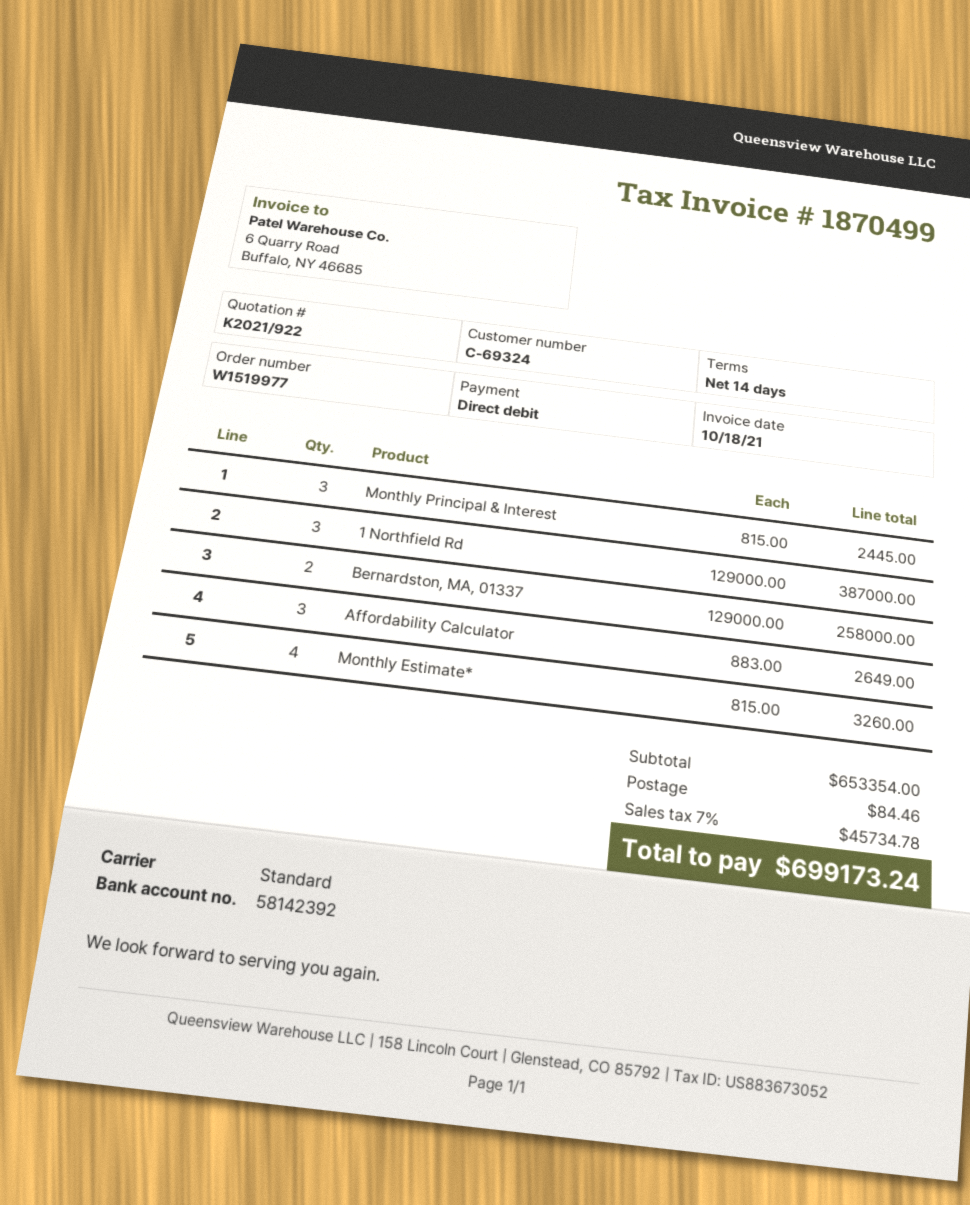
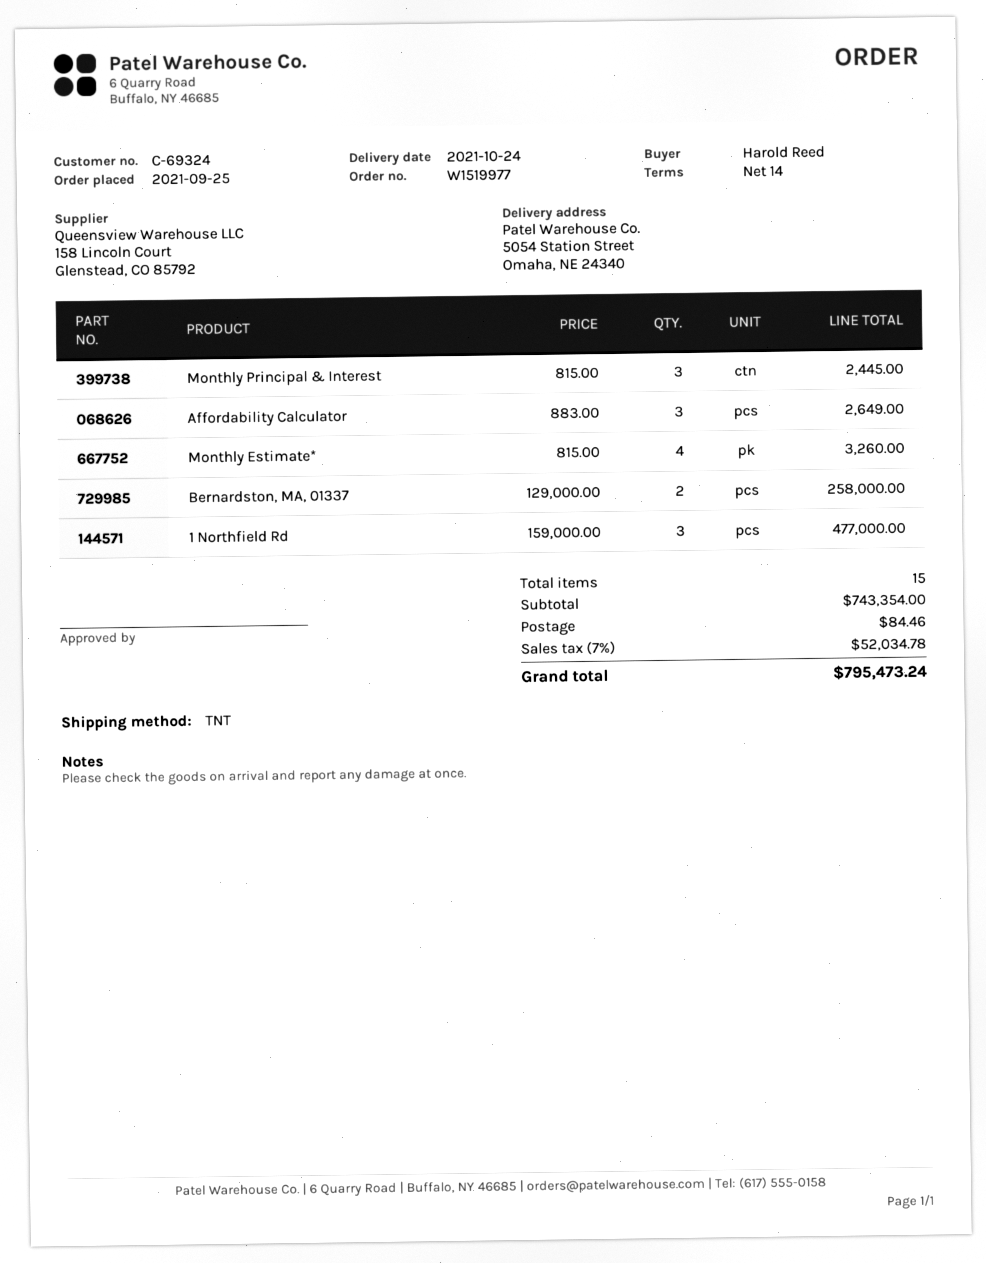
shipping method: standard -> TNT
1 Northfield Rd: 3 x 129000.00 = 387000.00 -> 3 x 159000.00 = 477000.00
subtotal: 653354.00 -> 743354.00
tax: 7% = 45734.78 -> 7% = 52034.78
total: 699173.24 -> 795473.24

